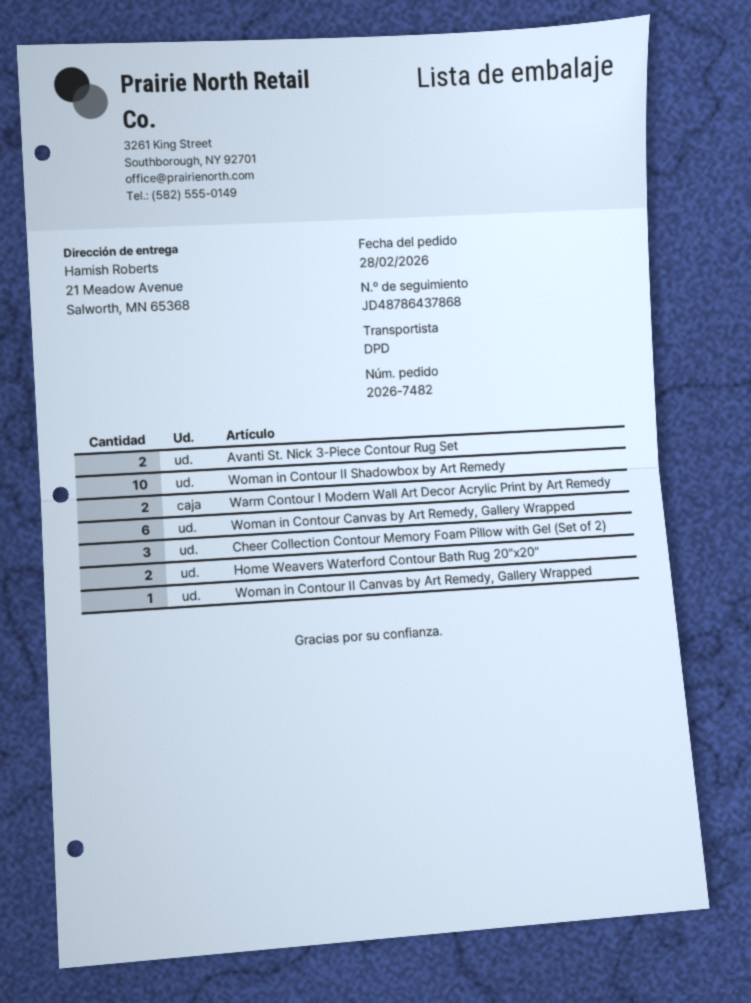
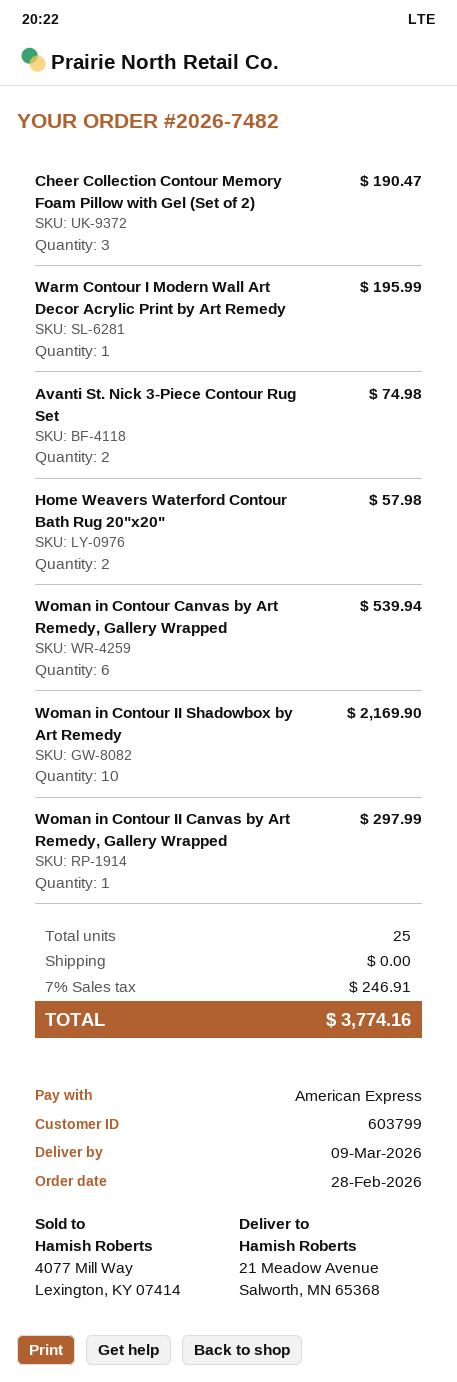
Warm Contour I Modern Wall Art Decor Acrylic Print by Art Remedy: 2 -> 1

